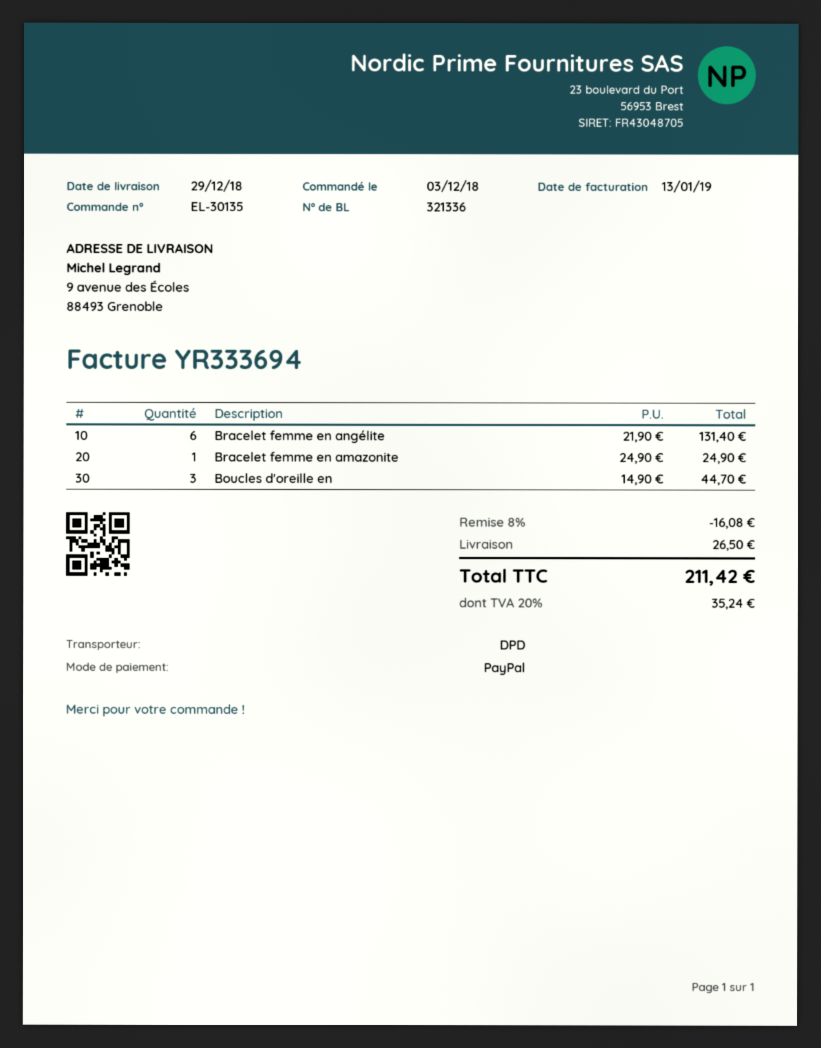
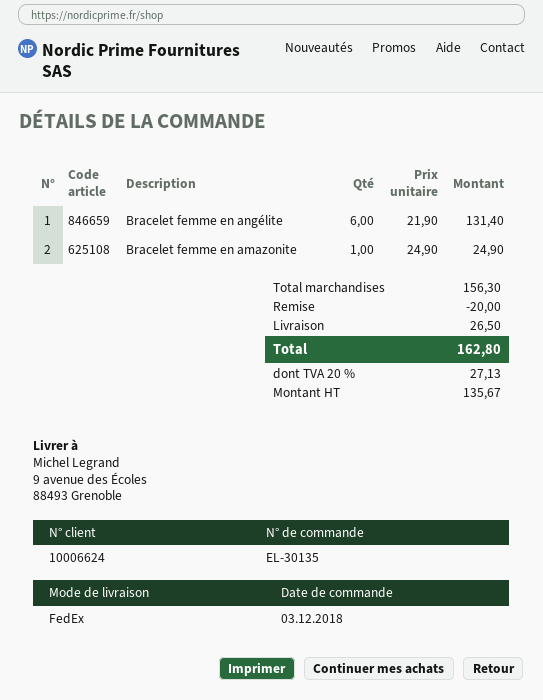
shipping method: DPD -> FedEx
Boucles d'oreille en: 3 x 14.90 = 44.70 -> none
discount: 16.08 -> 20.00
tax: 20% = 35.24 -> 20% = 27.13
total: 211.42 -> 162.80

